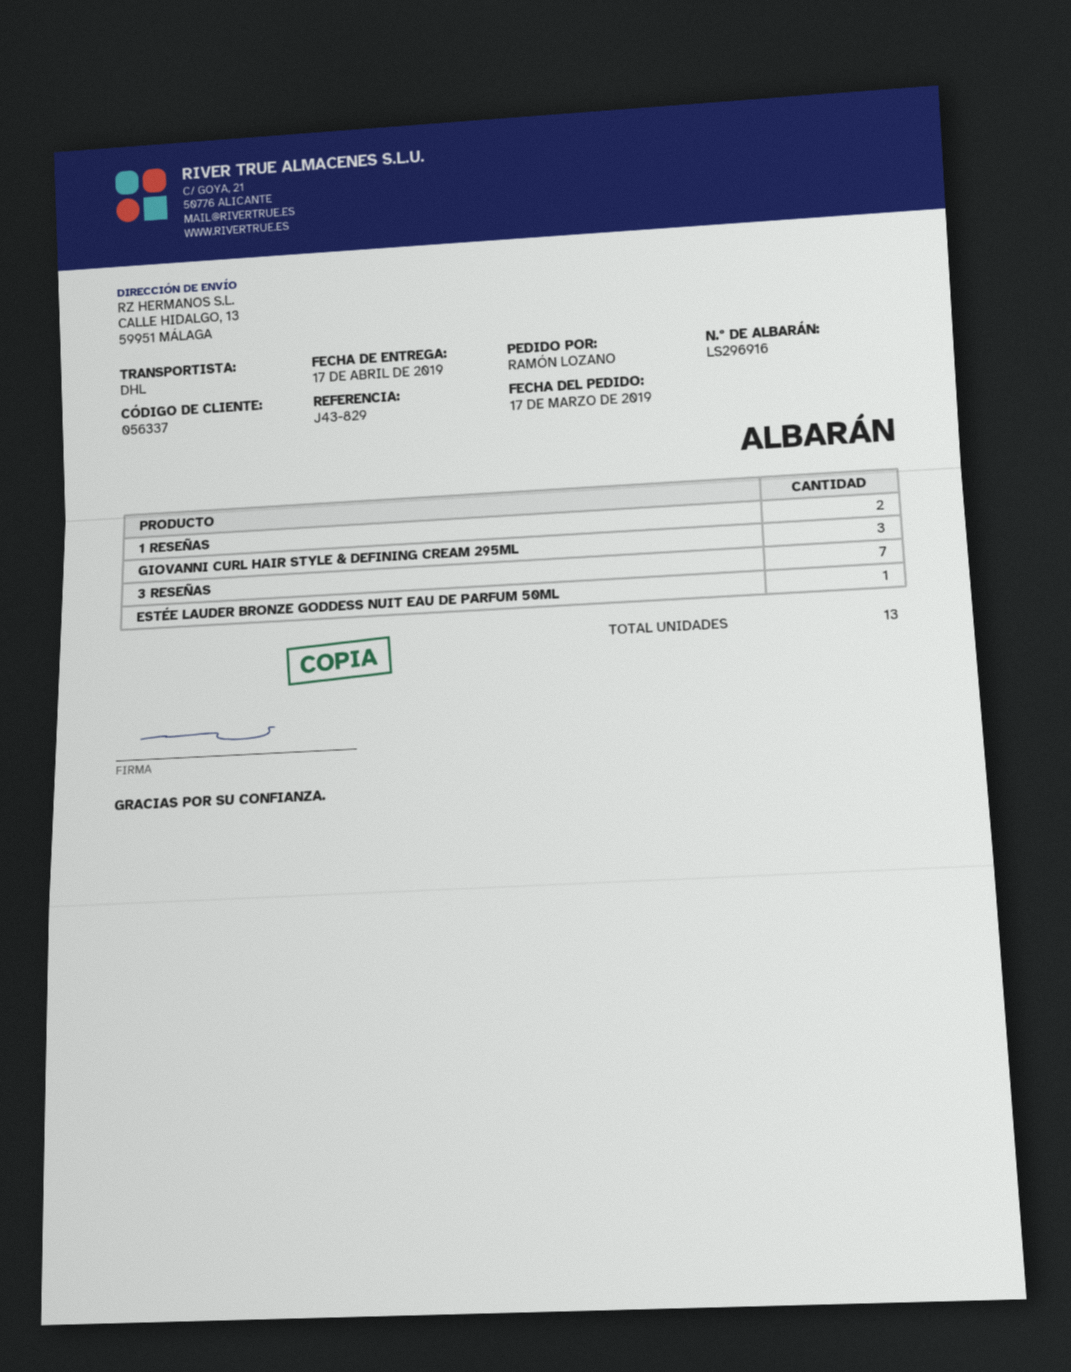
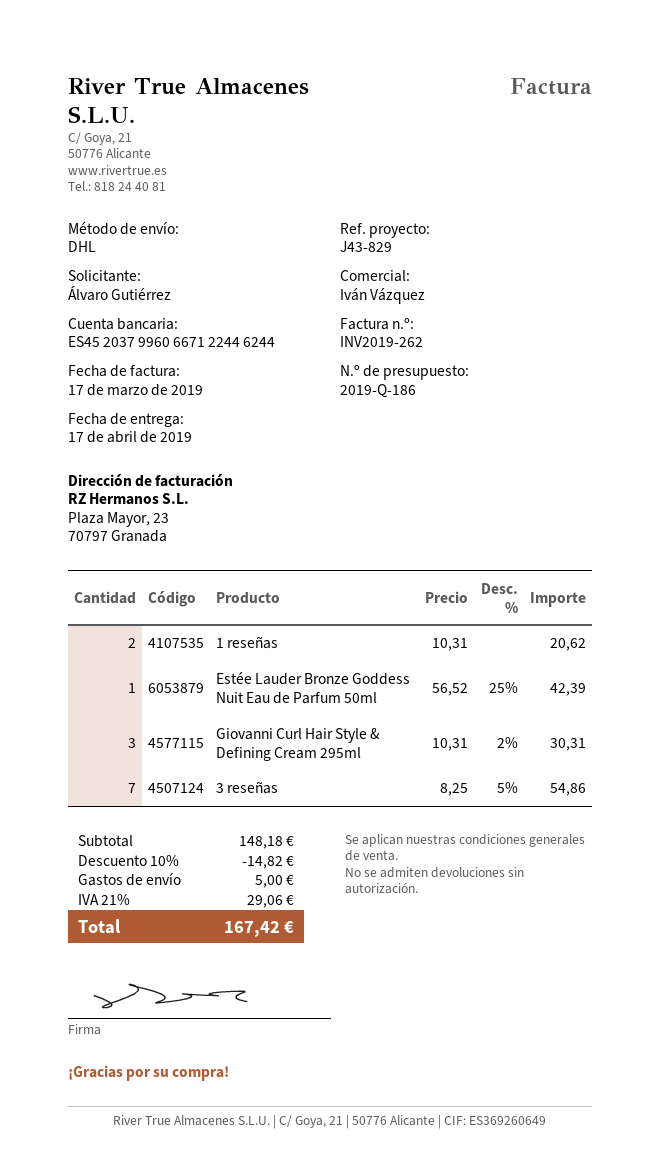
ordered by: RAMÓN LOZANO -> Álvaro Gutiérrez

